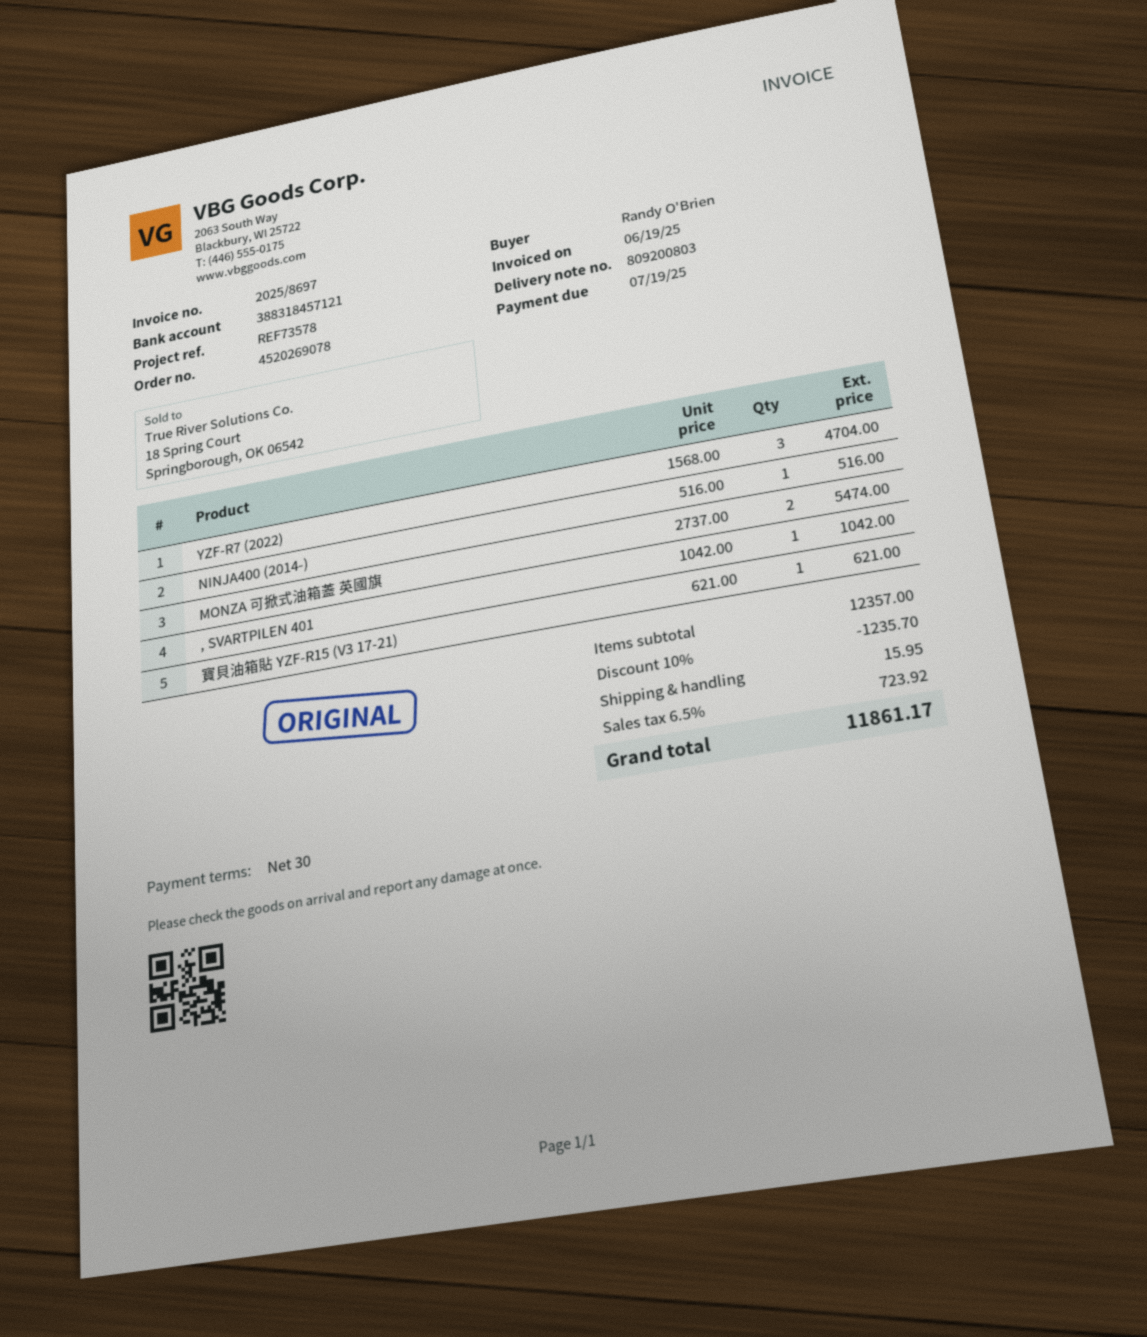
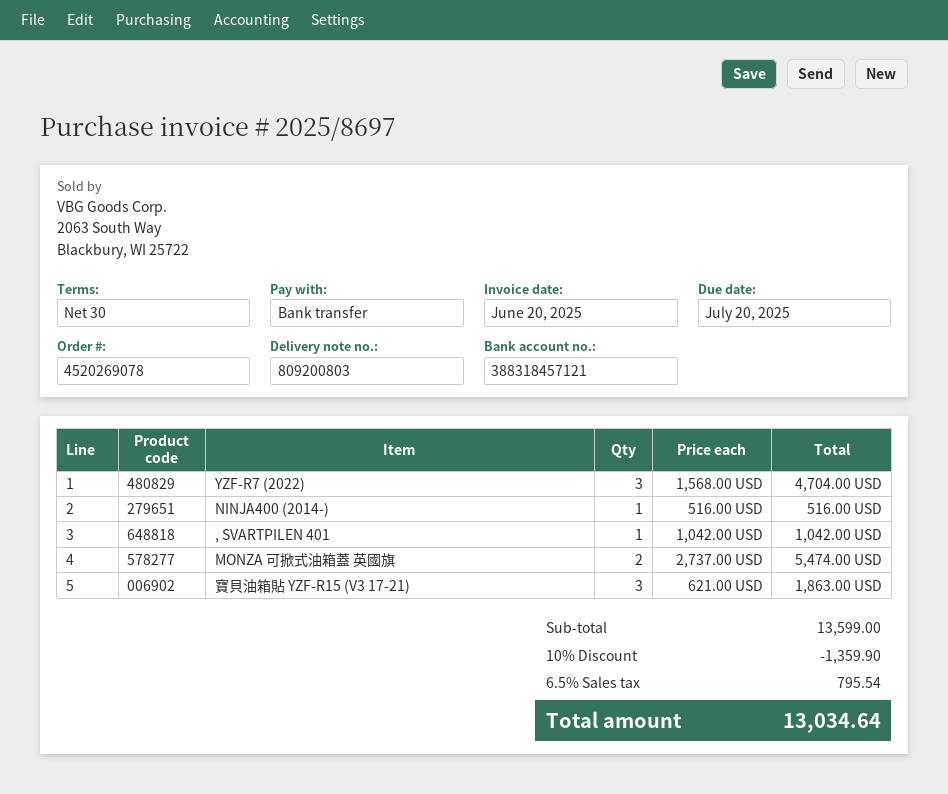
invoice date: 2025-06-19 -> 2025-06-20
due date: 2025-07-19 -> 2025-07-20
寶貝油箱貼 YZF-R15 (V3 17-21): 1 x 621.00 = 621.00 -> 3 x 621.00 = 1863.00
subtotal: 12357.00 -> 13599.00
discount: 10% = 1235.70 -> 10% = 1359.90
shipping: 15.95 -> none
tax: 6.5% = 723.92 -> 6.5% = 795.54
total: 11861.17 -> 13034.64

